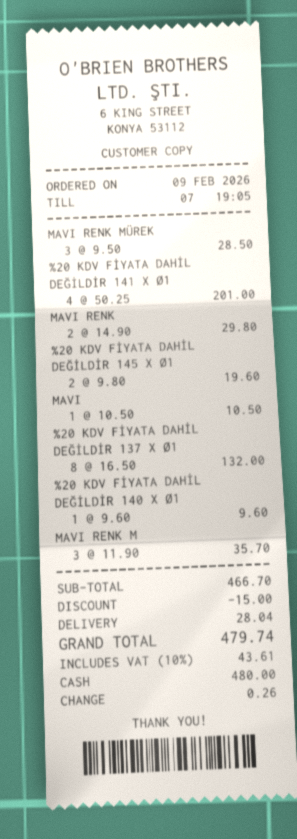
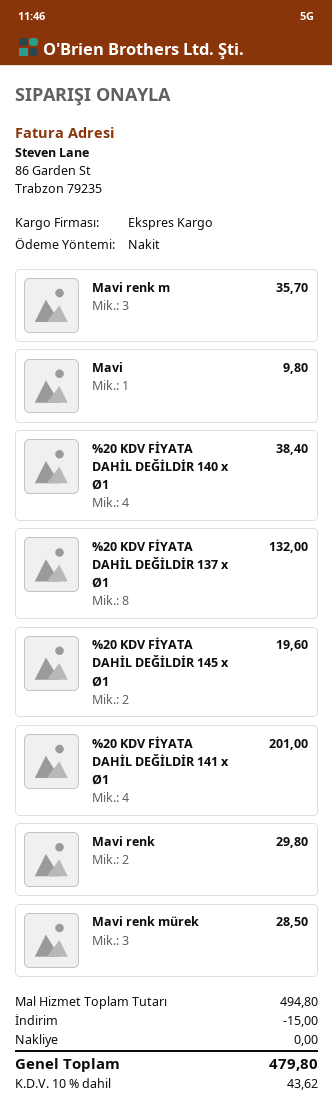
MAVI: 1 for 10.50 -> 1 for 9.80
%20 KDV FİYATA DAHİL DEĞİLDİR 140 X Ø1: 1 for 9.60 -> 4 for 38.40
subtotal: 466.70 -> 494.80
shipping: 28.04 -> 0.00
tax: 10% = 43.61 -> 10% = 43.62
total: 479.74 -> 479.80

